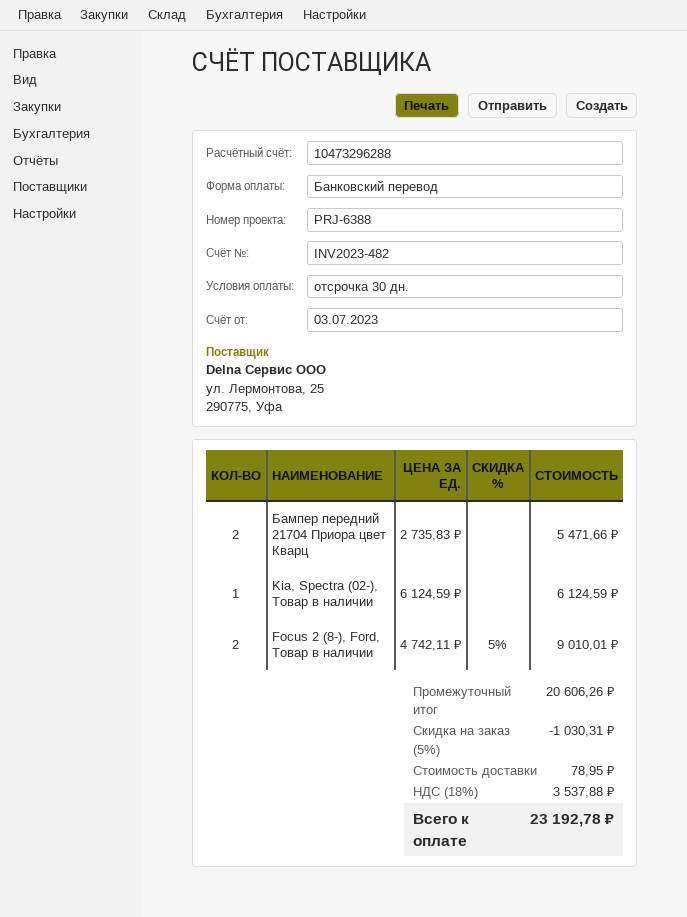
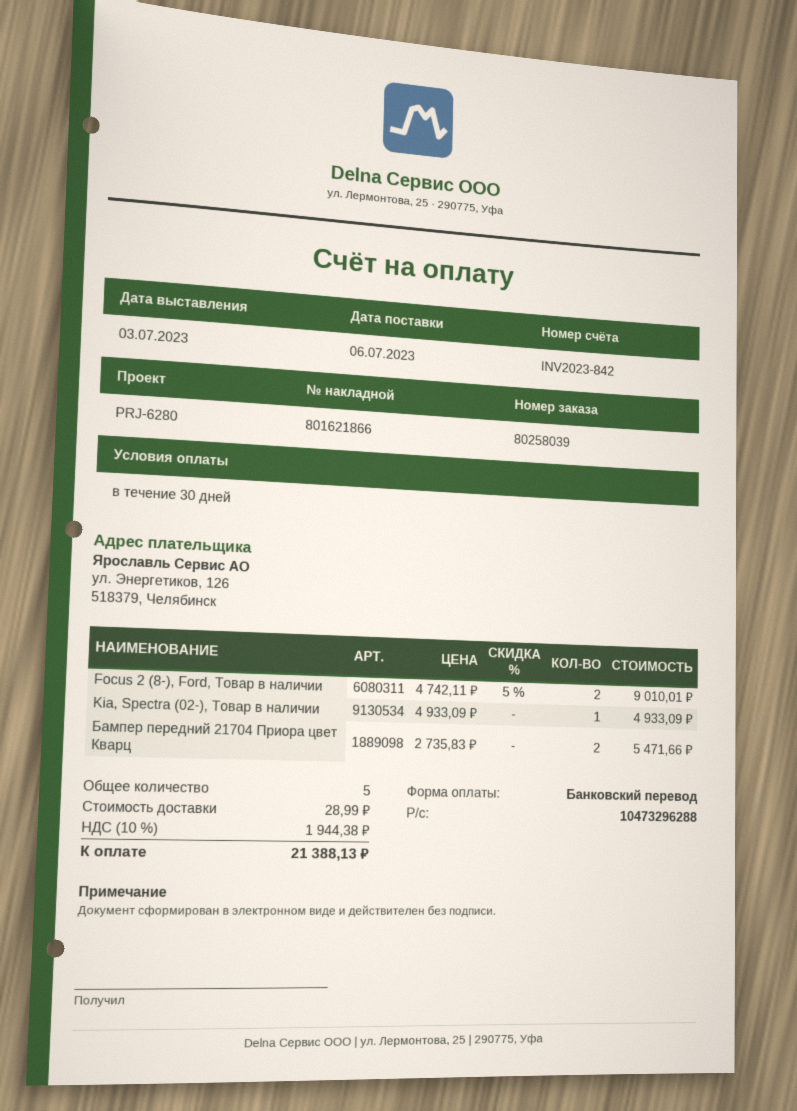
invoice number: INV2023-482 -> INV2023-842
reference: PRJ-6388 -> PRJ-6280
Kia, Spectra (02-), Товар в наличии: 1 x 6124.59 = 6124.59 -> 1 x 4933.09 = 4933.09
discount: 5% = 1030.31 -> none
shipping: 78.95 -> 28.99
tax: 18% = 3537.88 -> 10% = 1944.38
total: 23192.78 -> 21388.13

